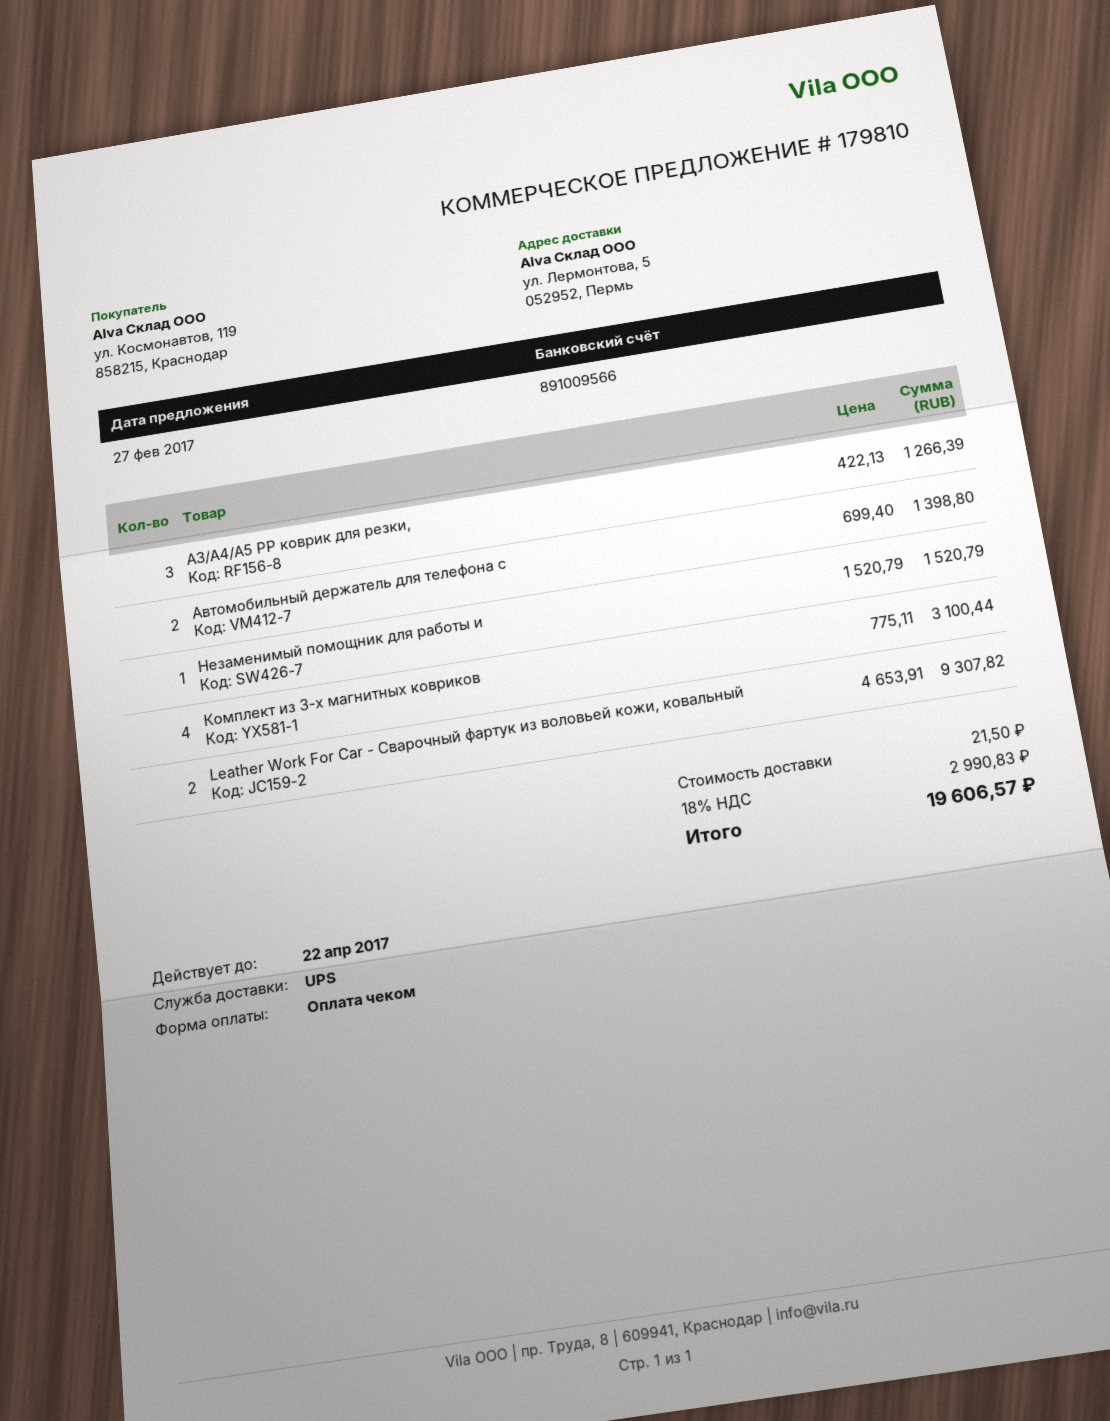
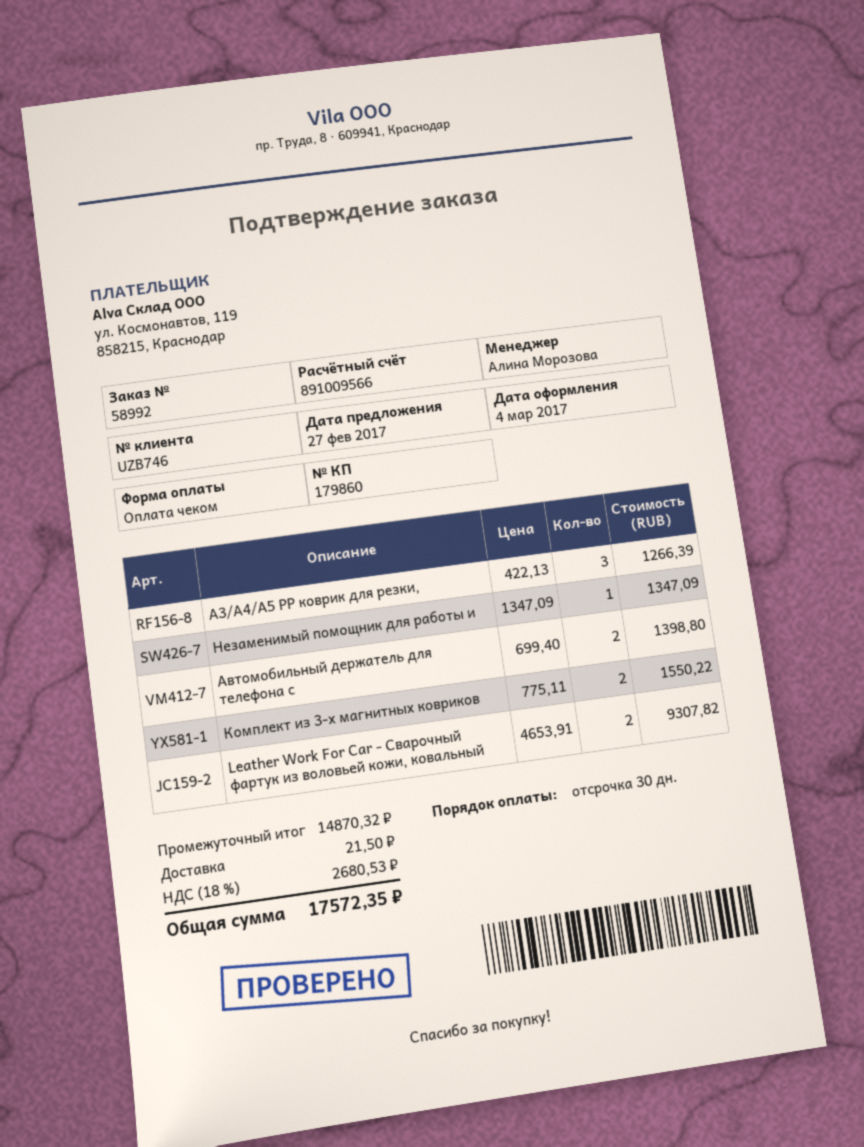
quote number: 179810 -> 179860
Незаменимый помощник для работы и: 1 x 1520.79 = 1520.79 -> 1 x 1347.09 = 1347.09
Комплект из 3-х магнитных ковриков: 4 x 775.11 = 3100.44 -> 2 x 775.11 = 1550.22
tax: 18% = 2990.83 -> 18% = 2680.53
total: 19606.57 -> 17572.35

